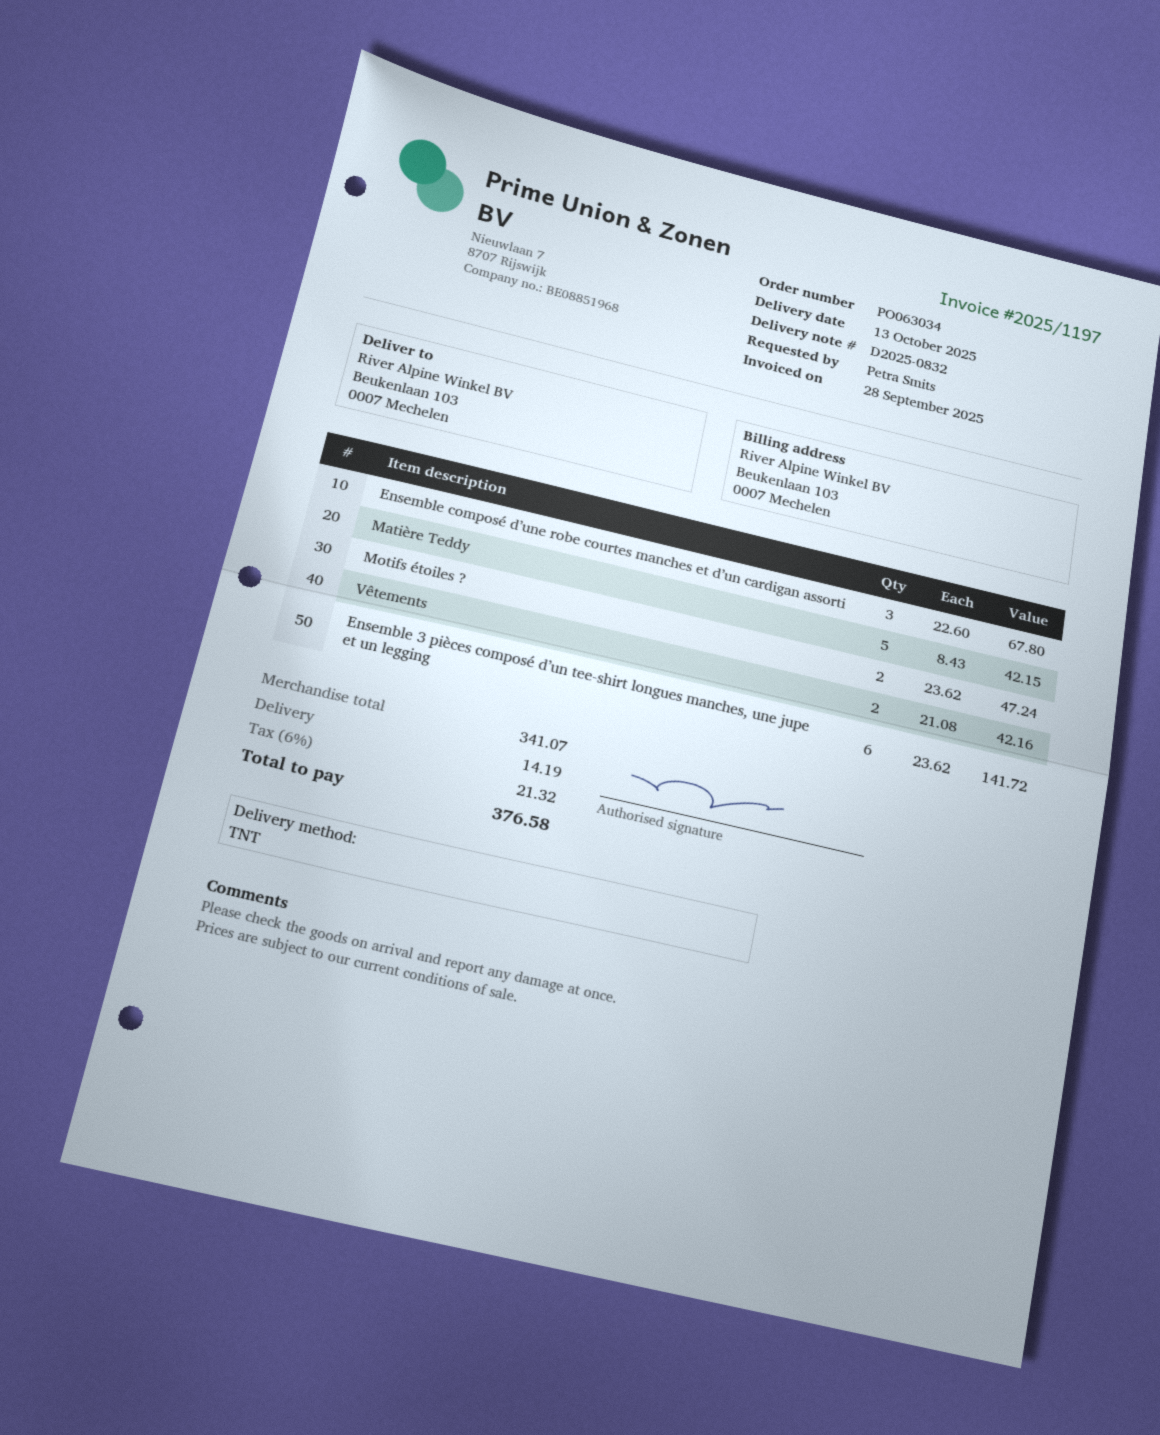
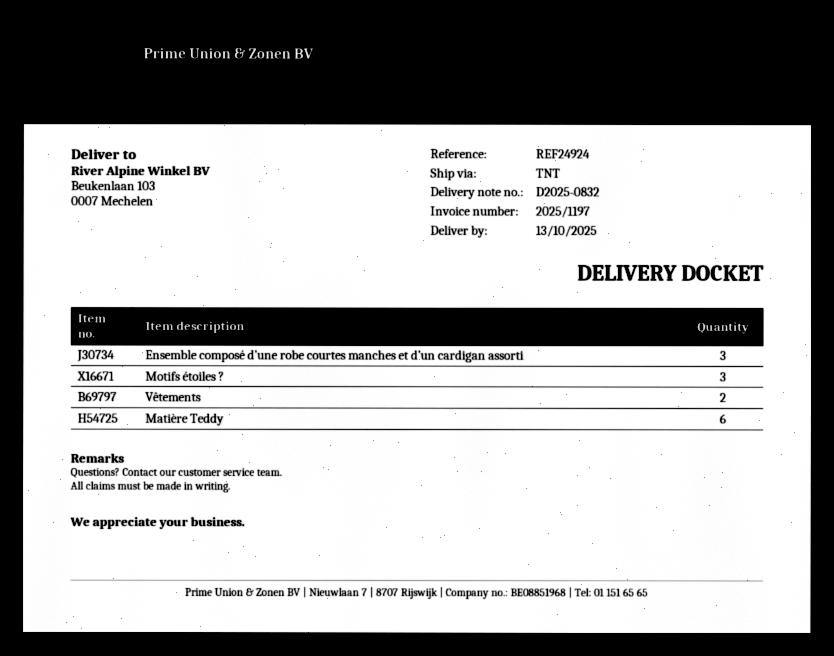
Matière Teddy: 5 -> 6
Motifs étoiles ?: 2 -> 3
Ensemble 3 pièces composé d’un tee-shirt longues manches, une jupe et un legging: 6 -> none

